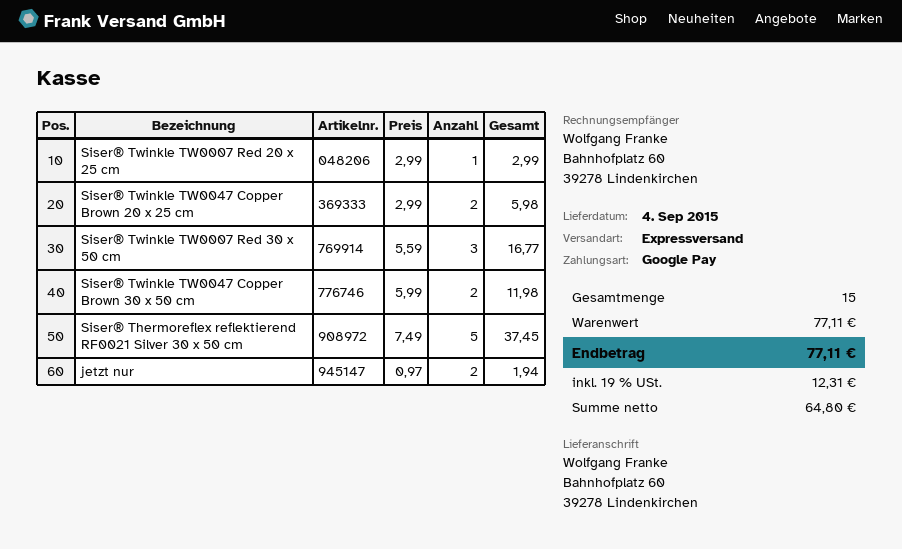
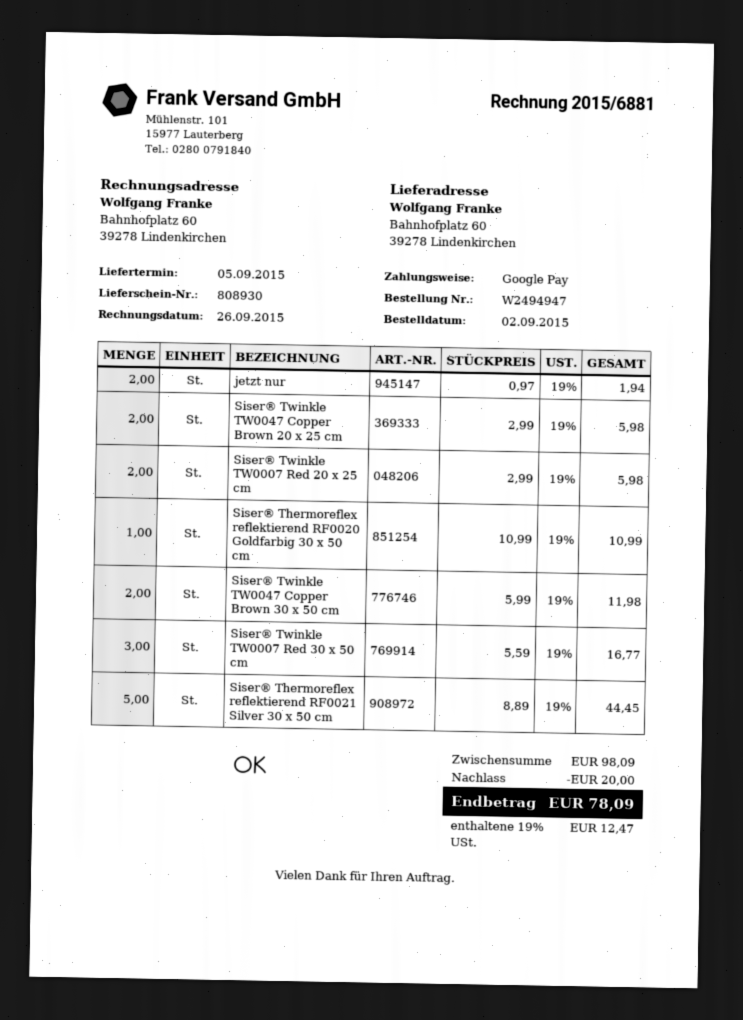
delivery date: 2015-09-04 -> 2015-09-05
Siser® Twinkle TW0007 Red 20 x 25 cm: 1 x 2.99 = 2.99 -> 2 x 2.99 = 5.98
Siser® Thermoreflex reflektierend RF0021 Silver 30 x 50 cm: 5 x 7.49 = 37.45 -> 5 x 8.89 = 44.45
Siser® Thermoreflex reflektierend RF0020 Goldfarbig 30 x 50 cm: none -> 1 x 10.99 = 10.99
subtotal: 77.11 -> 98.09
discount: none -> 20.00
tax: 19% = 12.31 -> 19% = 12.47
total: 77.11 -> 78.09

